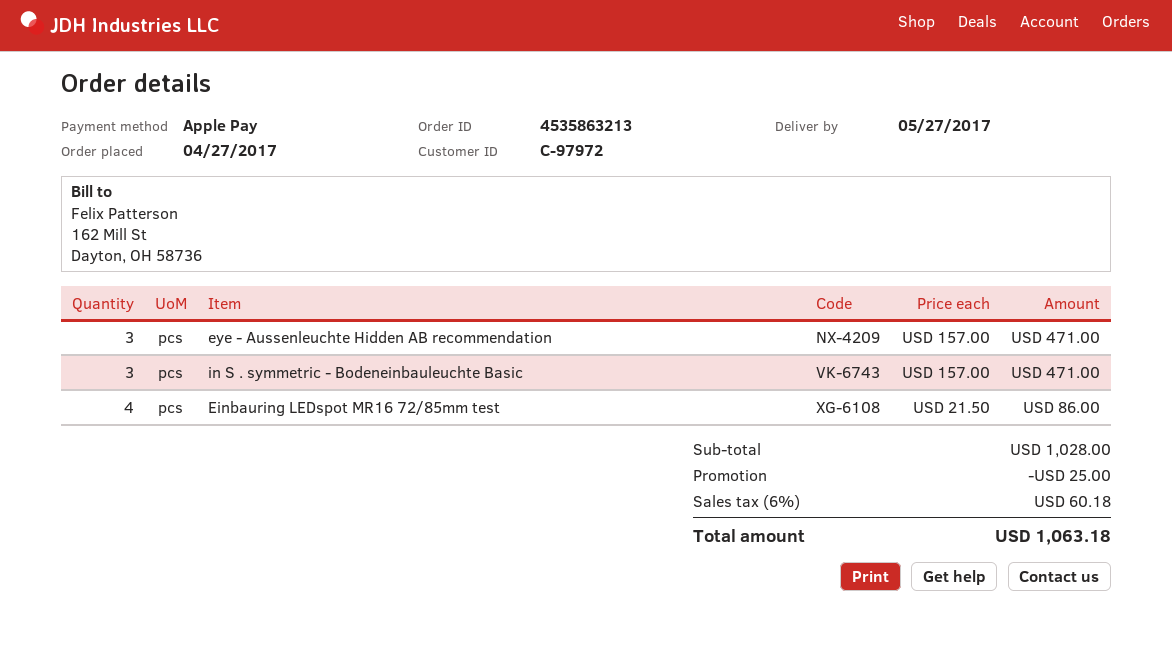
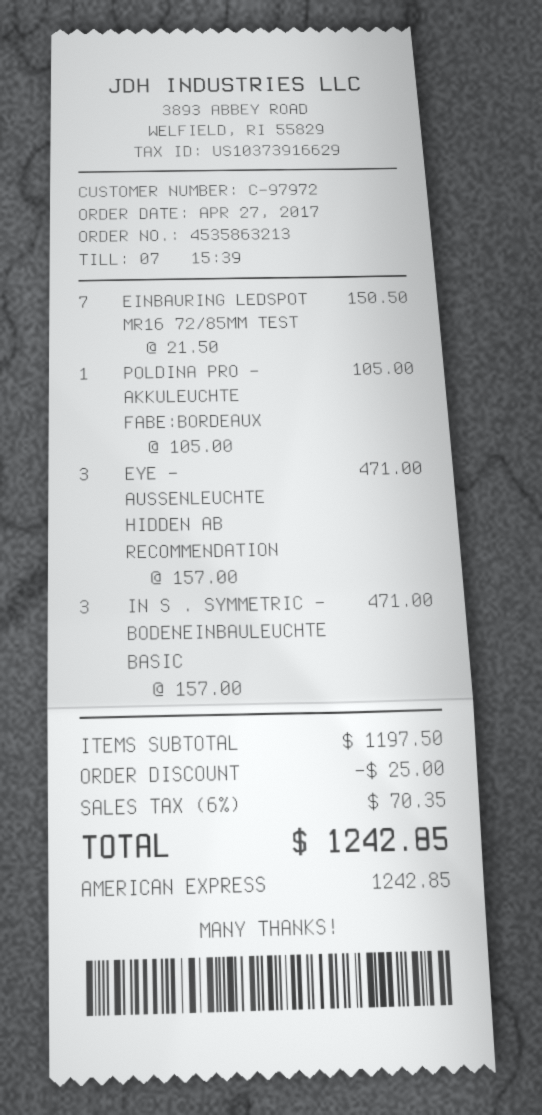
payment method: Apple Pay -> American Express
Einbauring LEDspot MR16 72/85mm test: 4 x 21.50 = 86.00 -> 7 x 21.50 = 150.50
POLDINA PRO - AKKULEUCHTE FABE:BORDEAUX: none -> 1 x 105.00 = 105.00
subtotal: 1028.00 -> 1197.50
tax: 6% = 60.18 -> 6% = 70.35
total: 1063.18 -> 1242.85

